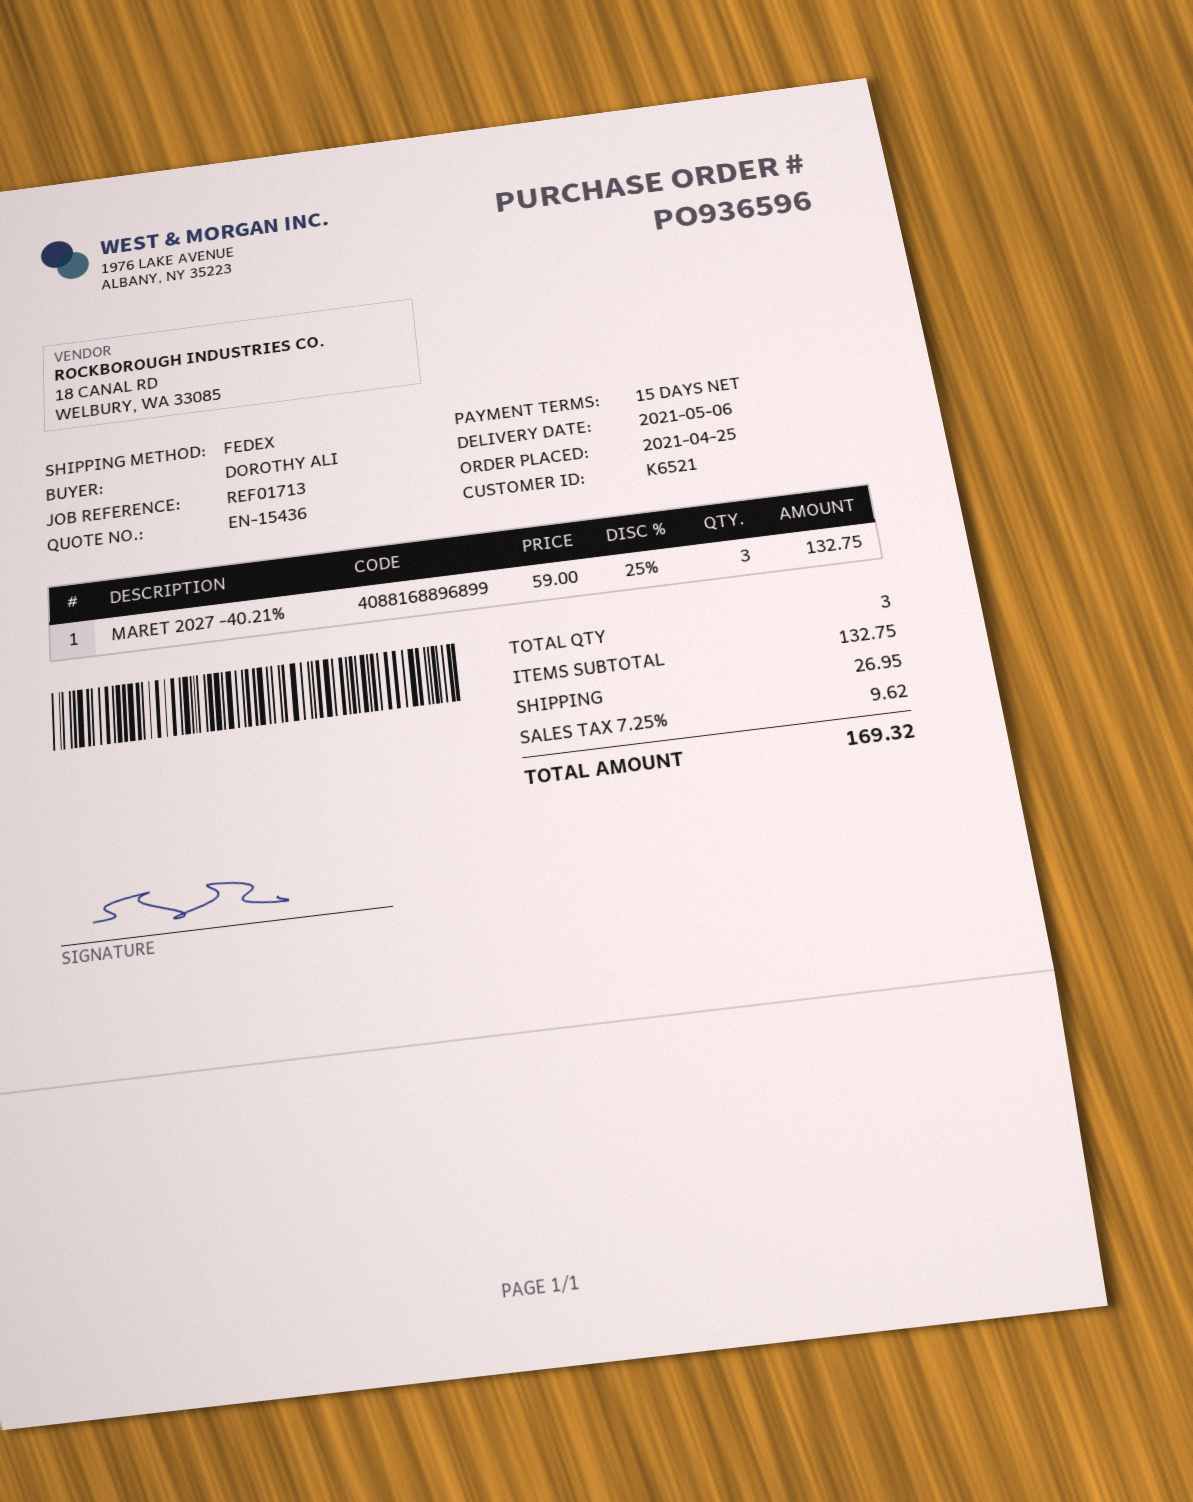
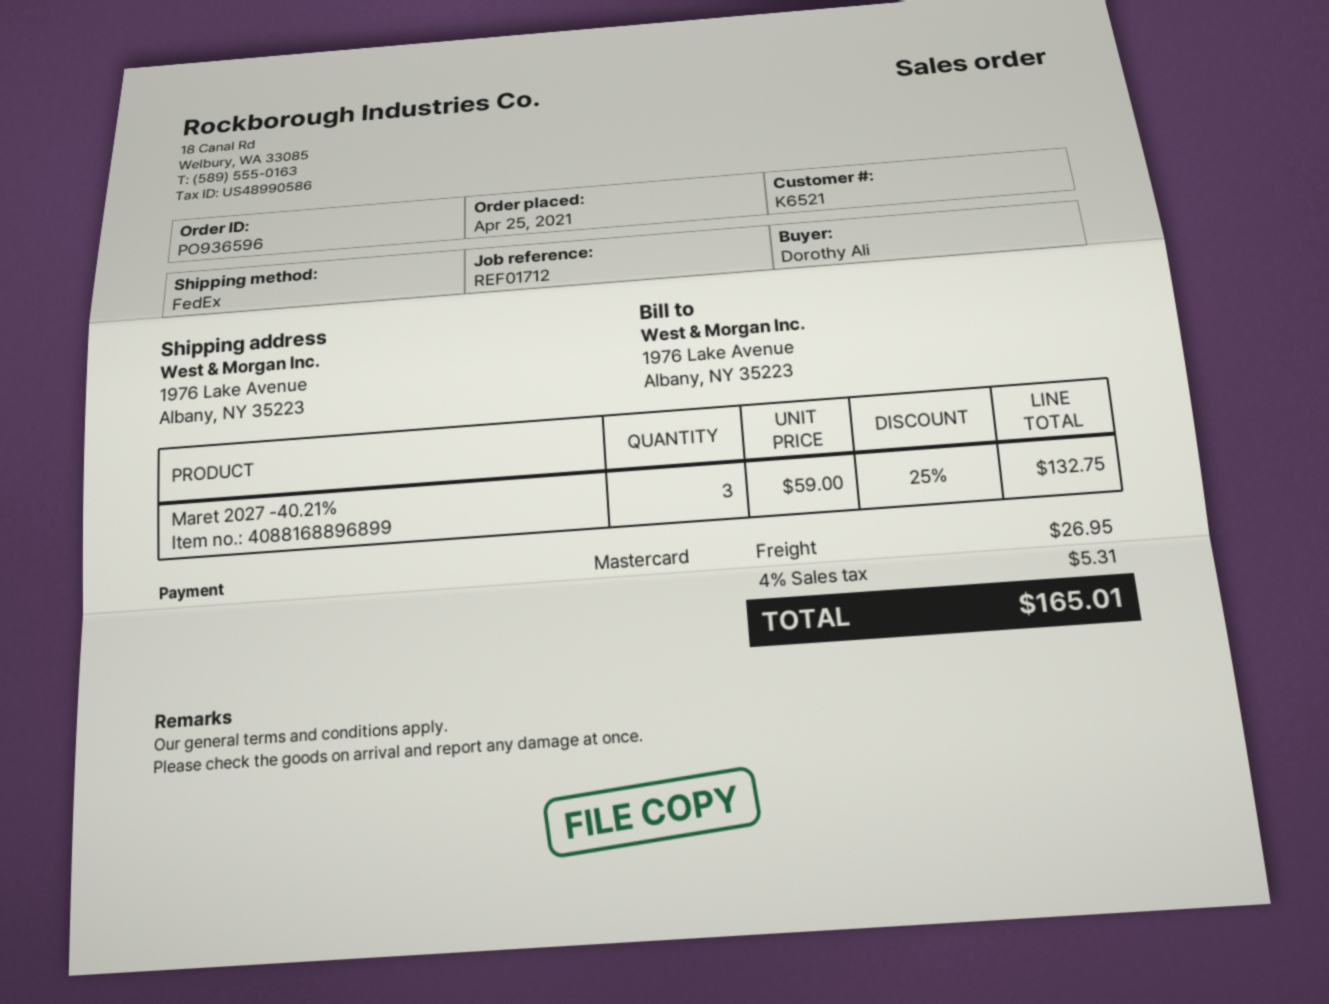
reference: REF01713 -> REF01712
tax: 7.25% = 9.62 -> 4% = 5.31
total: 169.32 -> 165.01

